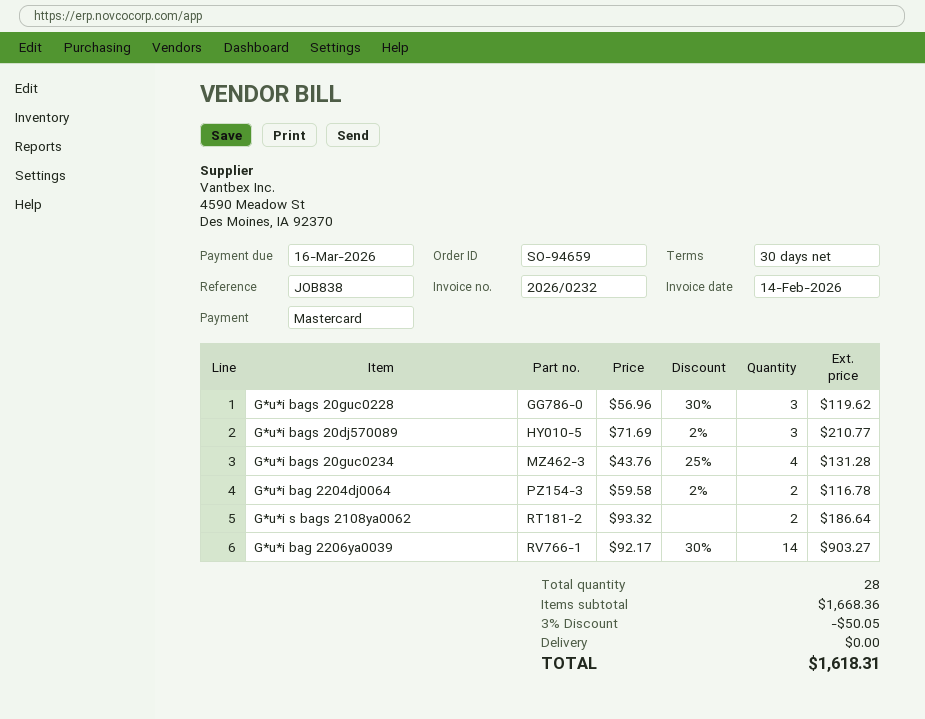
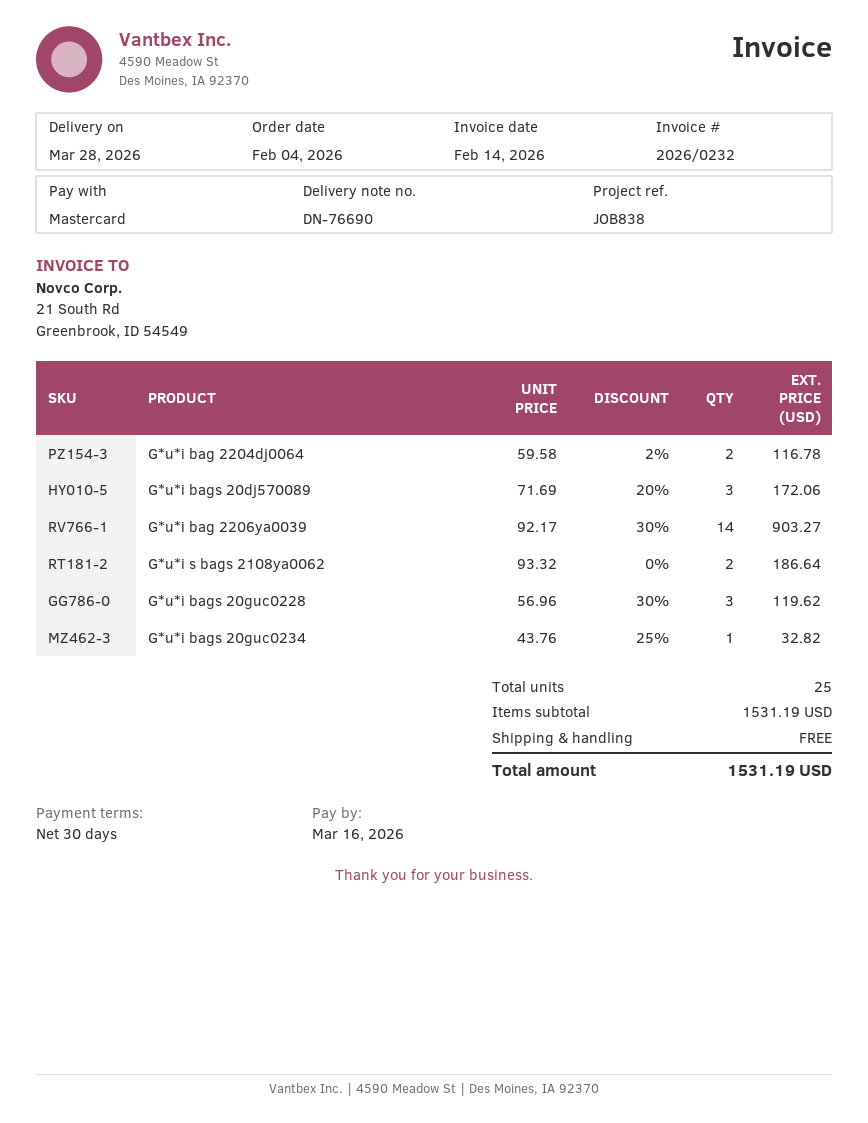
G*u*i bags 20dj570089: 3 x 71.69 - 2% = 210.77 -> 3 x 71.69 - 20% = 172.06
G*u*i bags 20guc0234: 4 x 43.76 - 25% = 131.28 -> 1 x 43.76 - 25% = 32.82
total quantity: 28 -> 25
subtotal: 1668.36 -> 1531.19
discount: 3% = 50.05 -> none
total: 1618.31 -> 1531.19

